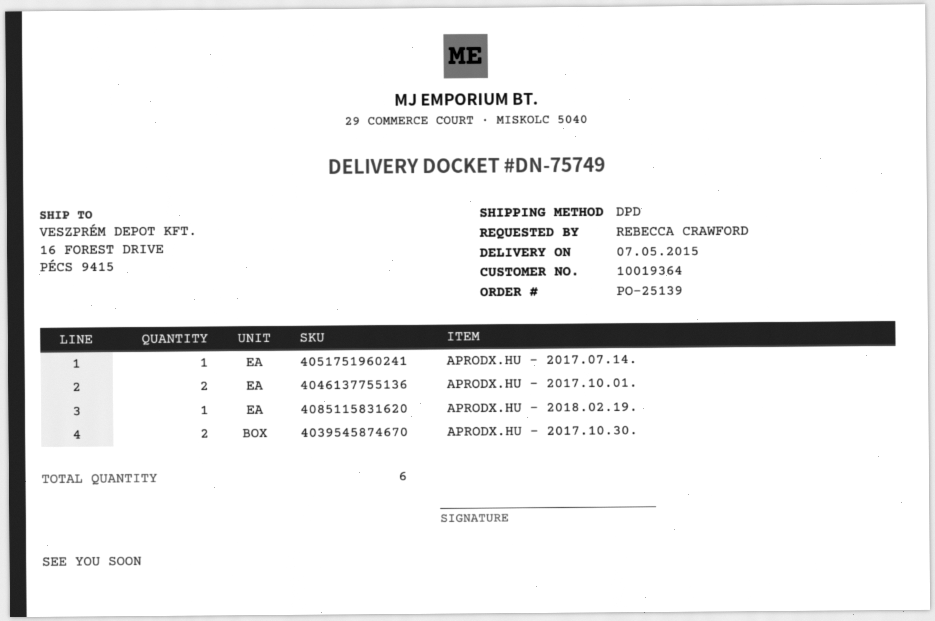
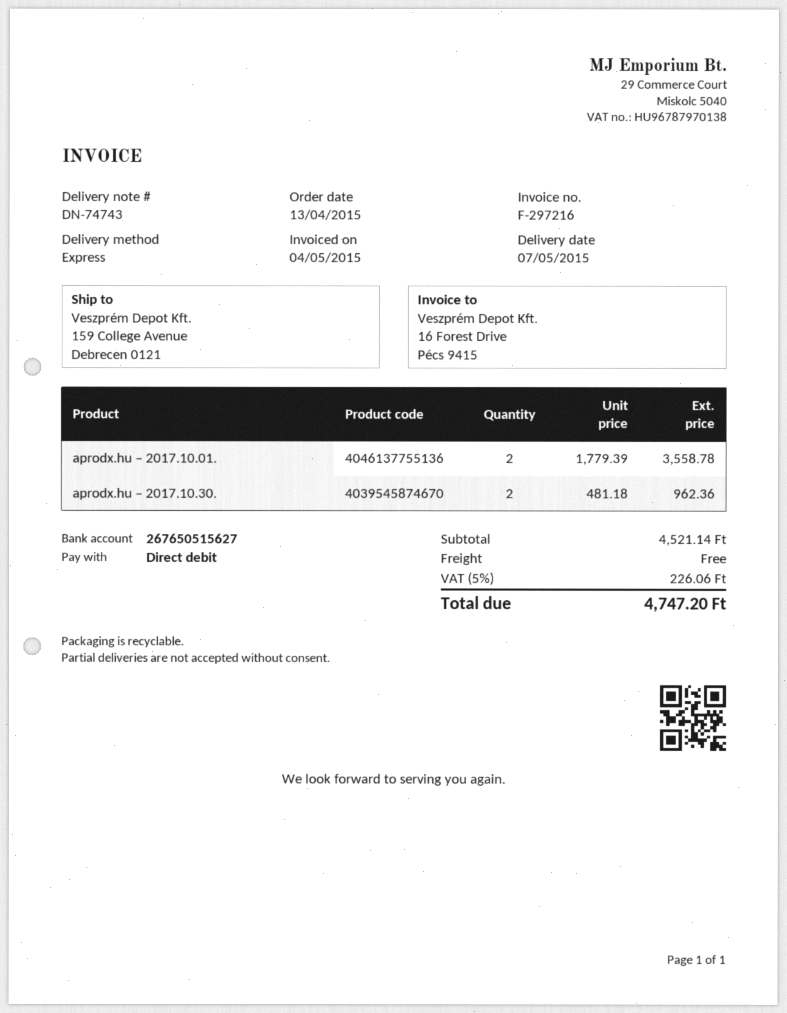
delivery note number: DN-75749 -> DN-74743
shipping method: DPD -> express
ship to: 16 FOREST DRIVE, PÉCS 9415 -> 159 College Avenue, Debrecen 0121
APRODX.HU – 2017.07.14.: 1 -> none
APRODX.HU – 2018.02.19.: 1 -> none

